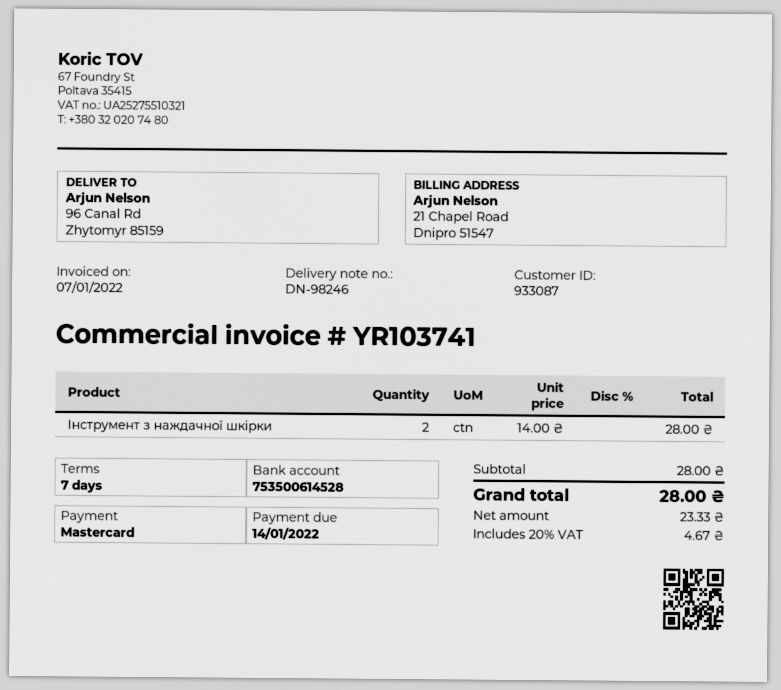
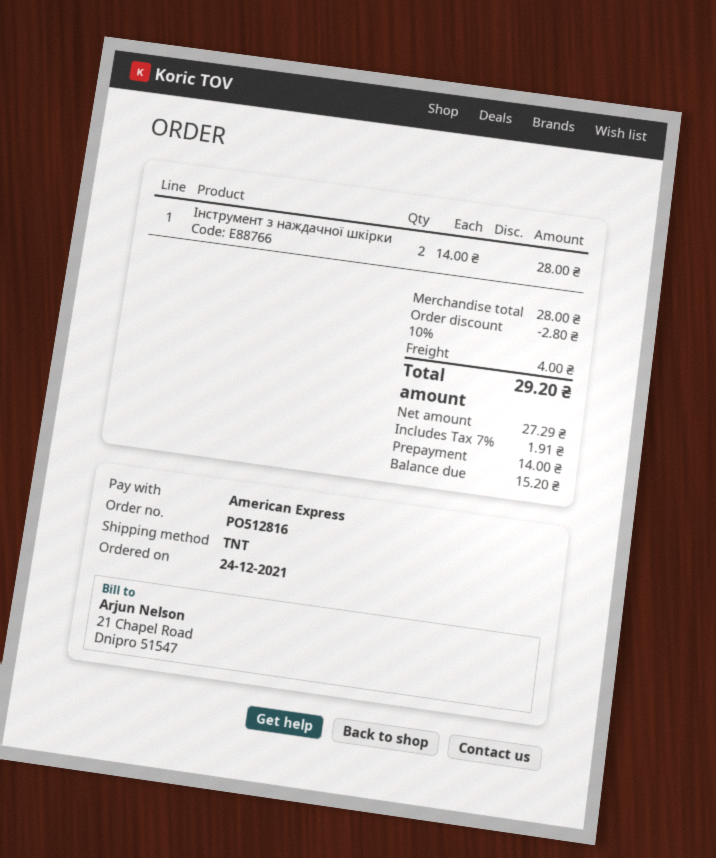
payment method: Mastercard -> American Express
discount: none -> 10% = 2.80
shipping: none -> 4.00
net: 23.33 -> 27.29
tax: 20% = 4.67 -> 7% = 1.91
total: 28.00 -> 29.20

